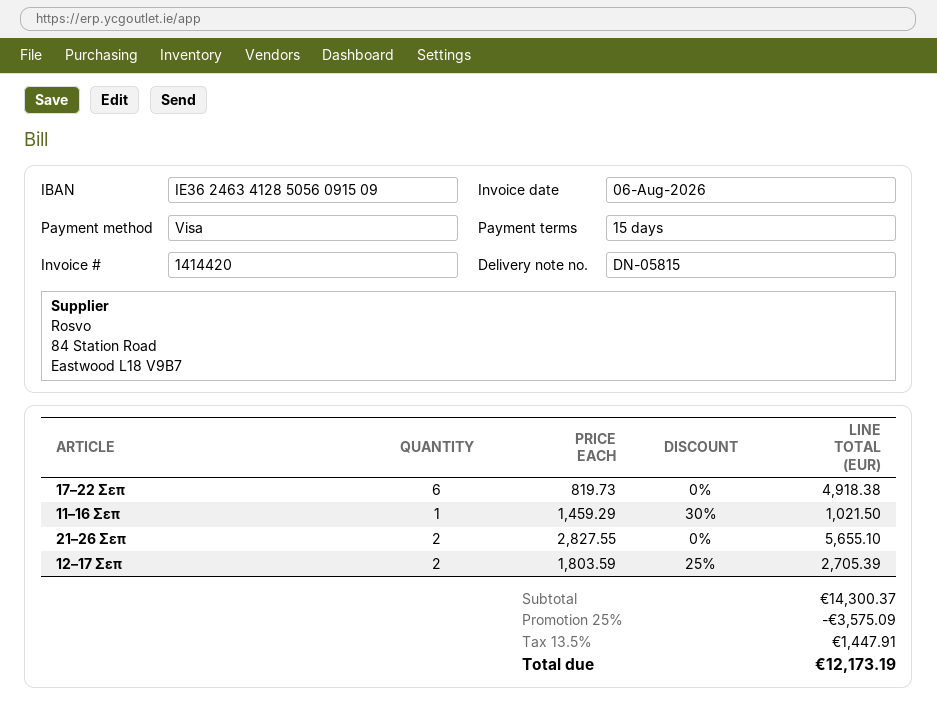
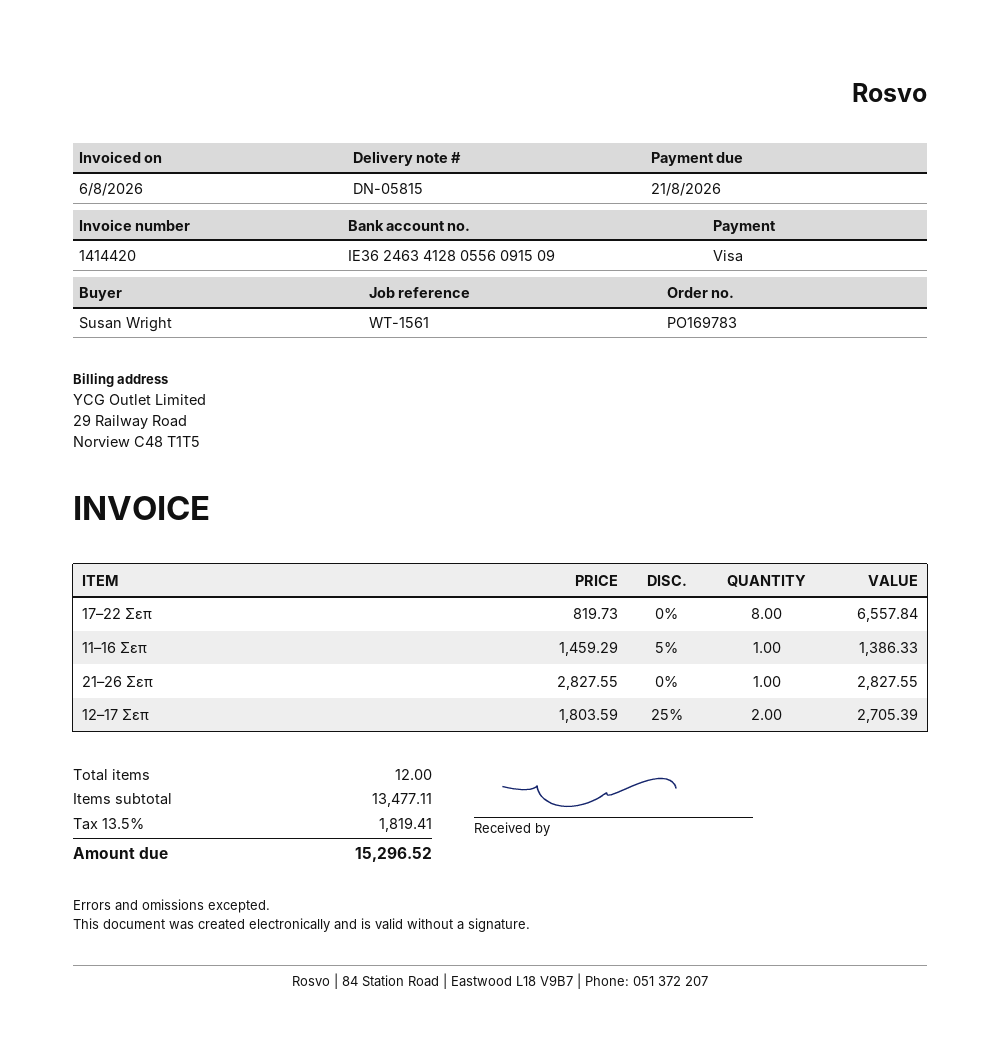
bank account: IE36246341285056091509 -> IE36246341280556091509
17–22 Σεπ: 6 x 819.73 = 4918.38 -> 8 x 819.73 = 6557.84
11–16 Σεπ: 1 x 1459.29 - 30% = 1021.50 -> 1 x 1459.29 - 5% = 1386.33
21–26 Σεπ: 2 x 2827.55 = 5655.10 -> 1 x 2827.55 = 2827.55
subtotal: 14300.37 -> 13477.11
discount: 25% = 3575.09 -> none
tax: 13.5% = 1447.91 -> 13.5% = 1819.41
total: 12173.19 -> 15296.52

